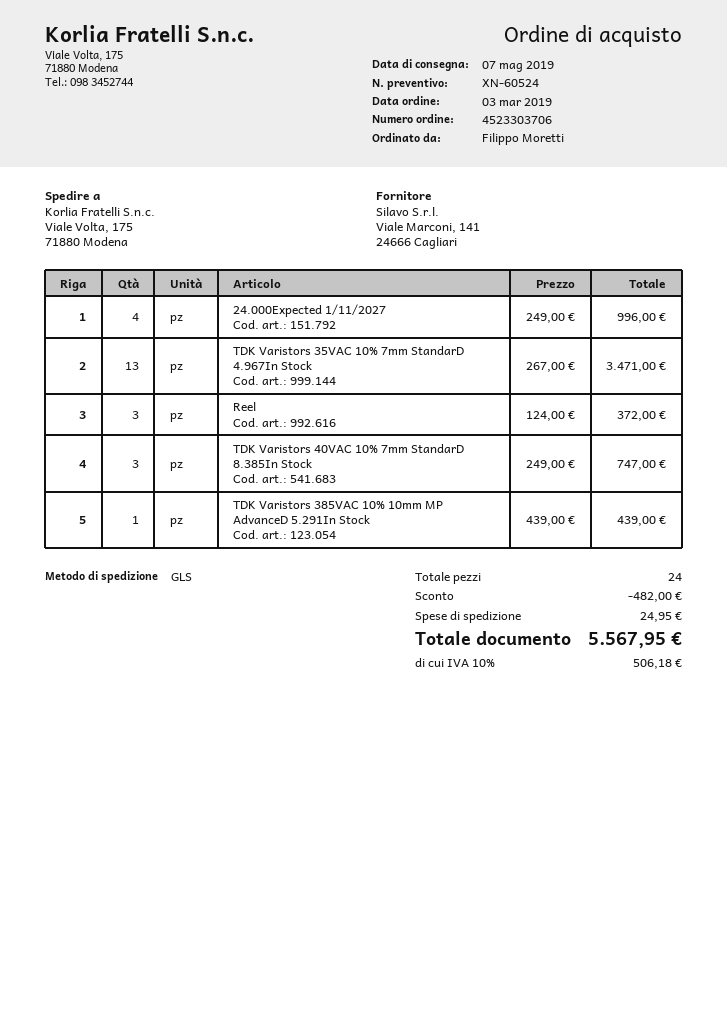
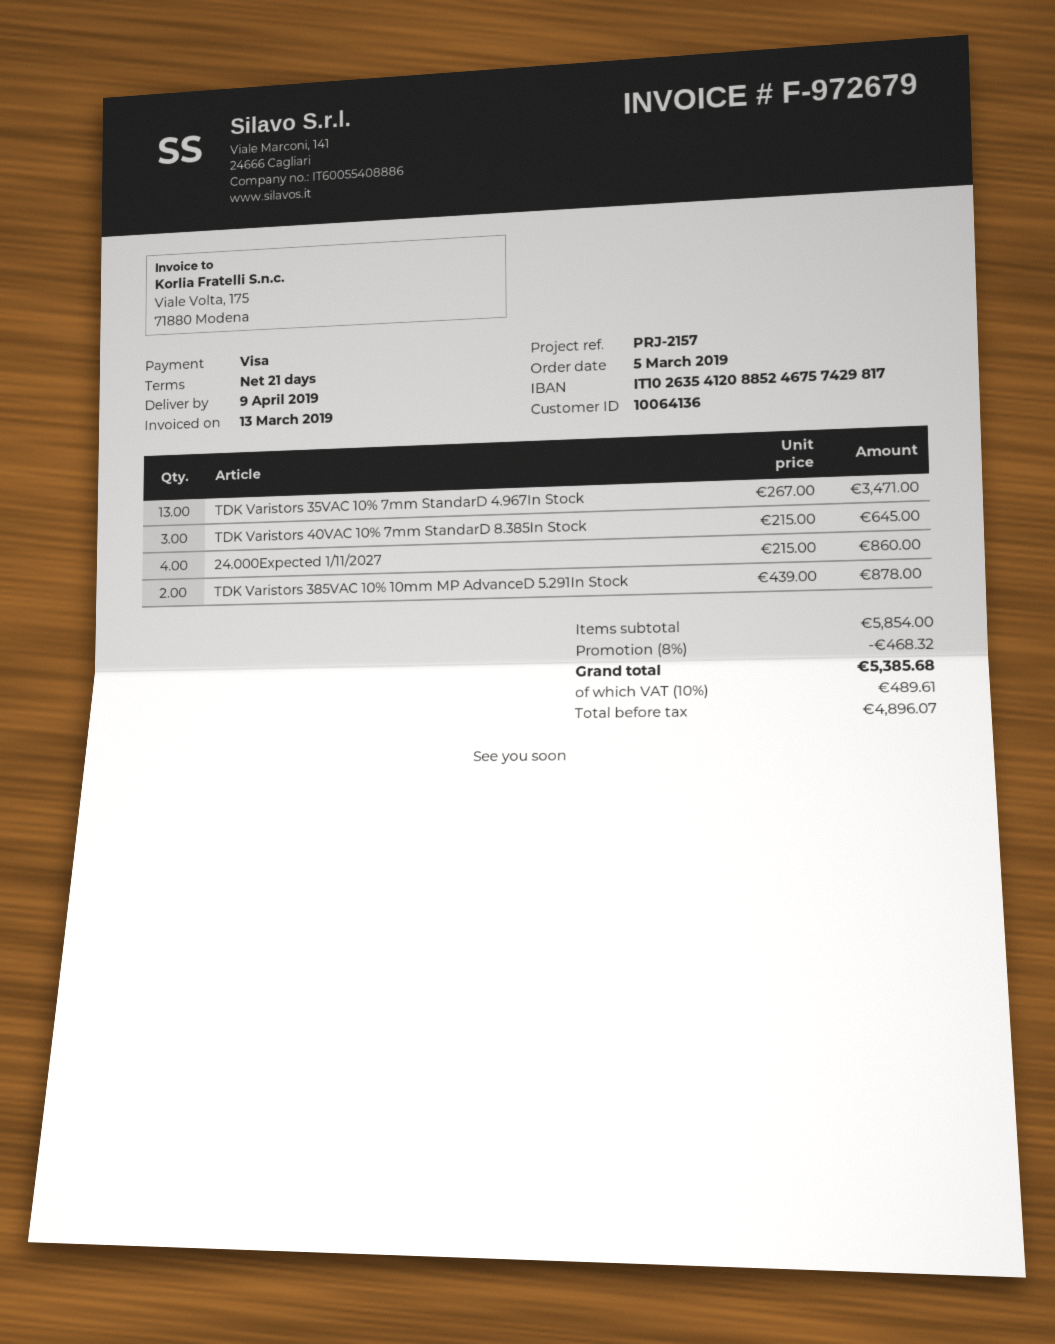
order date: 2019-03-03 -> 2019-03-05
delivery date: 2019-05-07 -> 2019-04-09
24.000Expected 1/11/2027: 4 x 249.00 = 996.00 -> 4 x 215.00 = 860.00
Reel: 3 x 124.00 = 372.00 -> none
TDK Varistors 40VAC 10% 7mm StandarD 8.385In Stock: 3 x 249.00 = 747.00 -> 3 x 215.00 = 645.00
TDK Varistors 385VAC 10% 10mm MP AdvanceD 5.291In Stock: 1 x 439.00 = 439.00 -> 2 x 439.00 = 878.00
discount: 482.00 -> 468.32
shipping: 24.95 -> none
tax: 10% = 506.18 -> 10% = 489.61
total: 5567.95 -> 5385.68

